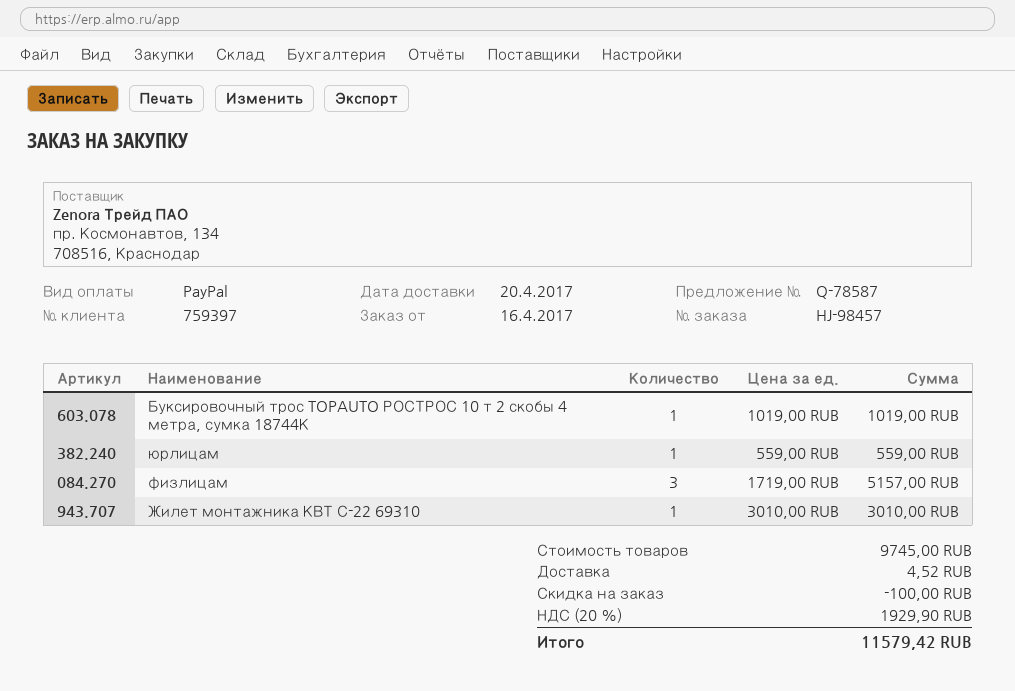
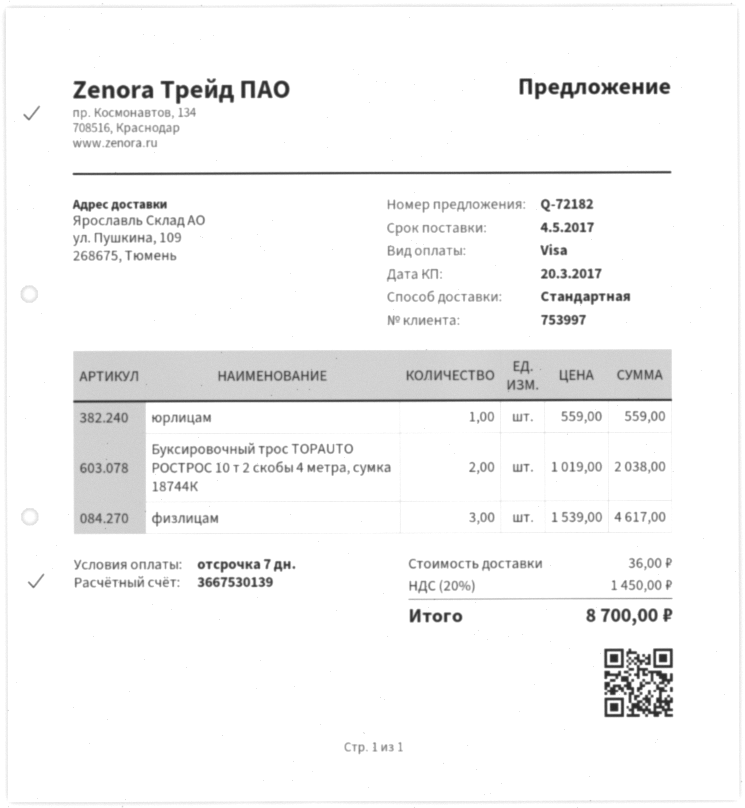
quote number: Q-78587 -> Q-72182
delivery date: 2017-04-20 -> 2017-05-04
customer number: 759397 -> 753997
payment method: PayPal -> Visa
Буксировочный трос TOPAUTO РОСТРОС 10 т 2 скобы 4 метра, сумка 18744К: 1 x 1019.00 = 1019.00 -> 2 x 1019.00 = 2038.00
физлицам: 3 x 1719.00 = 5157.00 -> 3 x 1539.00 = 4617.00
Жилет монтажника КВТ С-22 69310: 1 x 3010.00 = 3010.00 -> none
discount: 100.00 -> none
shipping: 4.52 -> 36.00
tax: 20% = 1929.90 -> 20% = 1450.00
total: 11579.42 -> 8700.00

